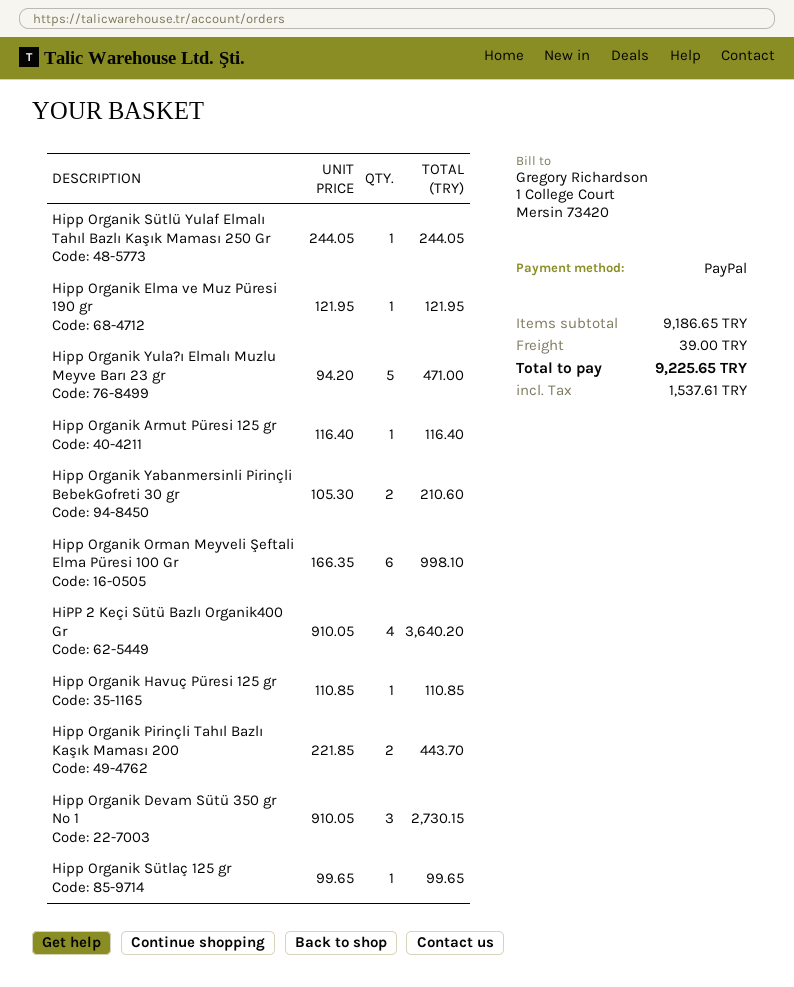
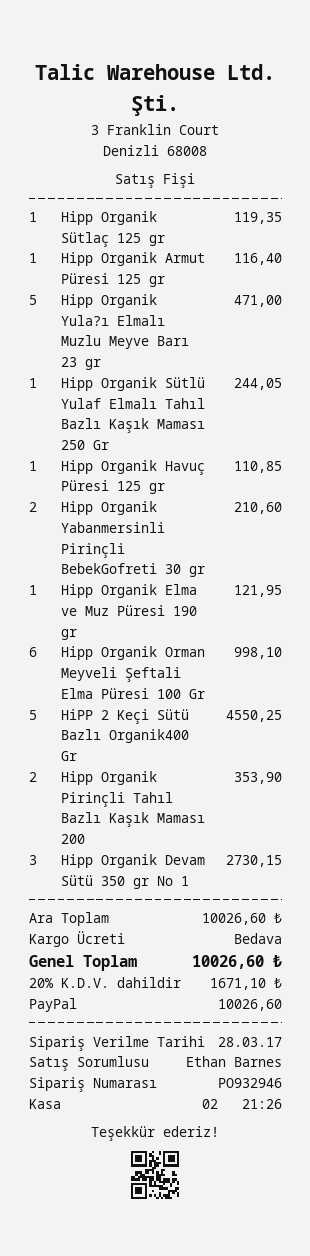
HiPP 2 Keçi Sütü Bazlı Organik400 Gr: 4 for 3640.20 -> 5 for 4550.25
Hipp Organik Pirinçli Tahıl Bazlı Kaşık Maması 200: 2 for 443.70 -> 2 for 353.90
Hipp Organik Sütlaç 125 gr: 1 for 99.65 -> 1 for 119.35
subtotal: 9186.65 -> 10026.60
shipping: 39.00 -> 0.00
tax: 1537.61 -> 1671.10
total: 9225.65 -> 10026.60

